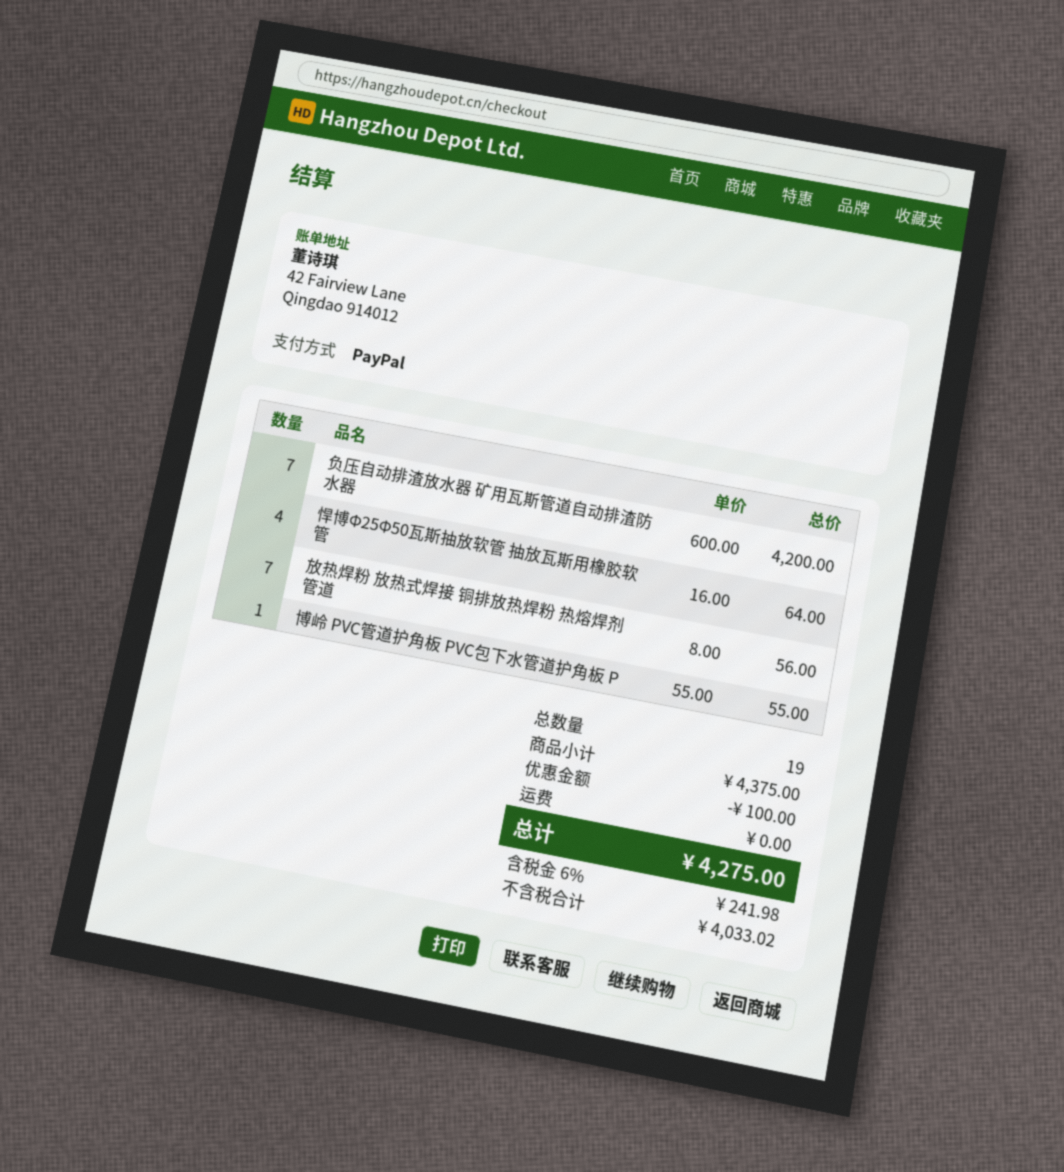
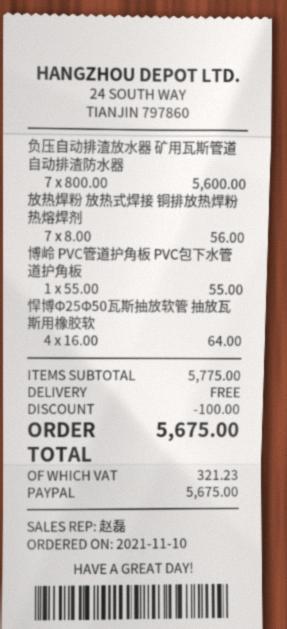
负压自动排渣放水器 矿用瓦斯管道自动排渣防水器: 7 x 600.00 = 4200.00 -> 7 x 800.00 = 5600.00
subtotal: 4375.00 -> 5775.00
tax: 241.98 -> 321.23
total: 4275.00 -> 5675.00

